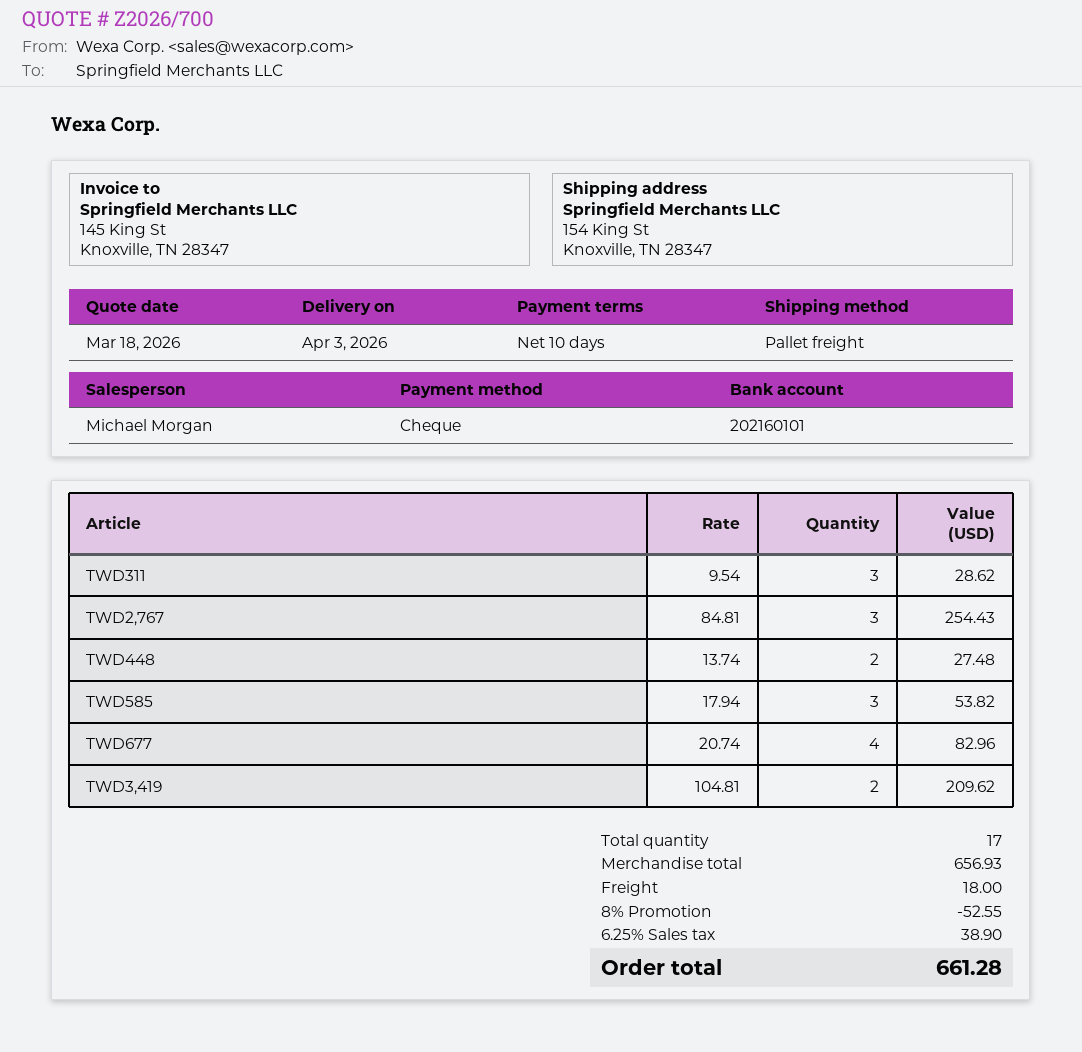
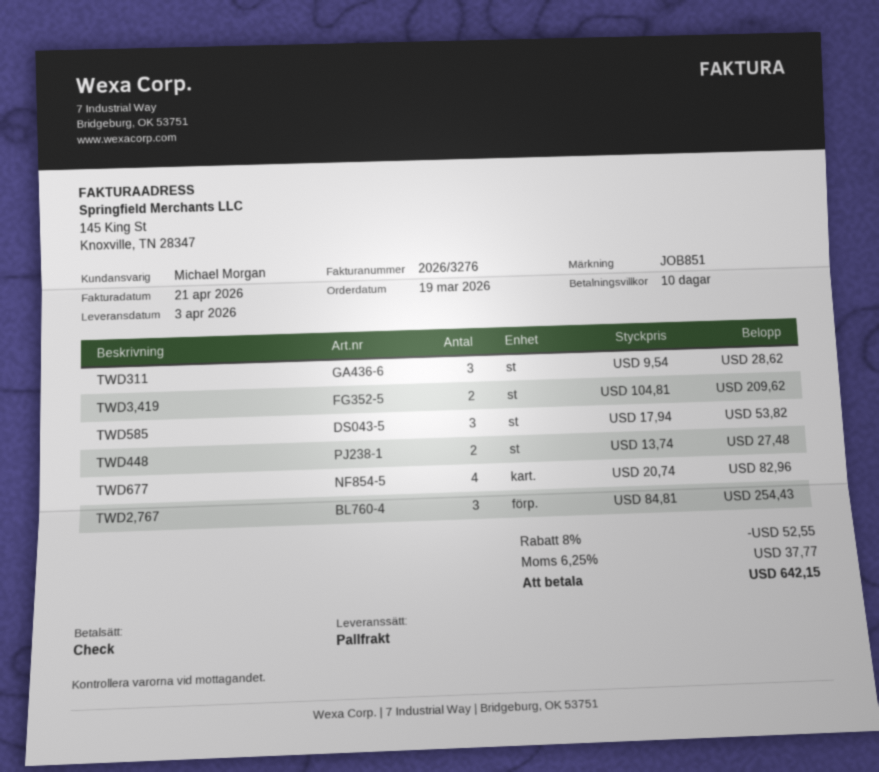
shipping: 18.00 -> none
tax: 6.25% = 38.90 -> 6.25% = 37.77
total: 661.28 -> 642.15

